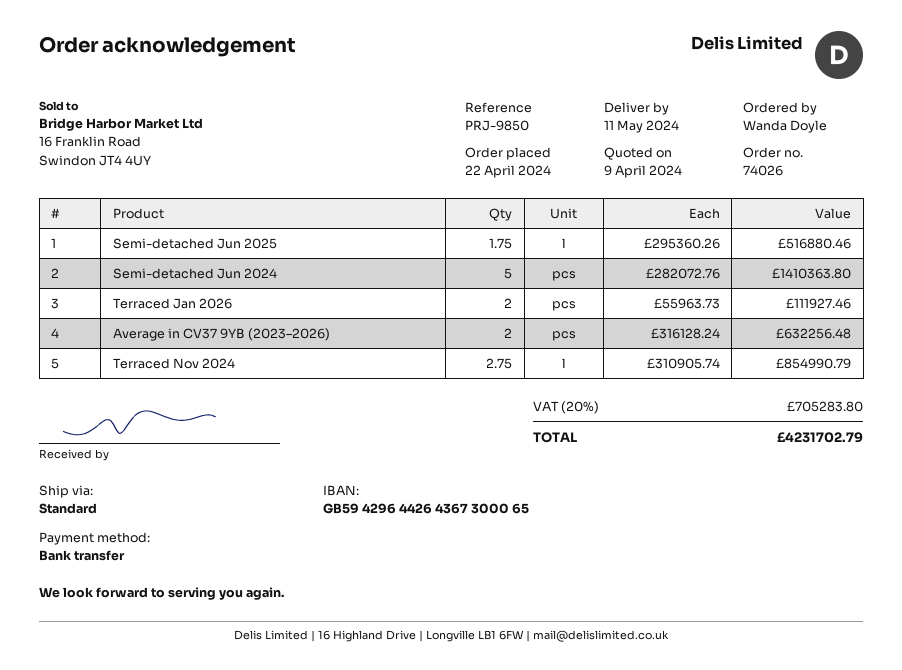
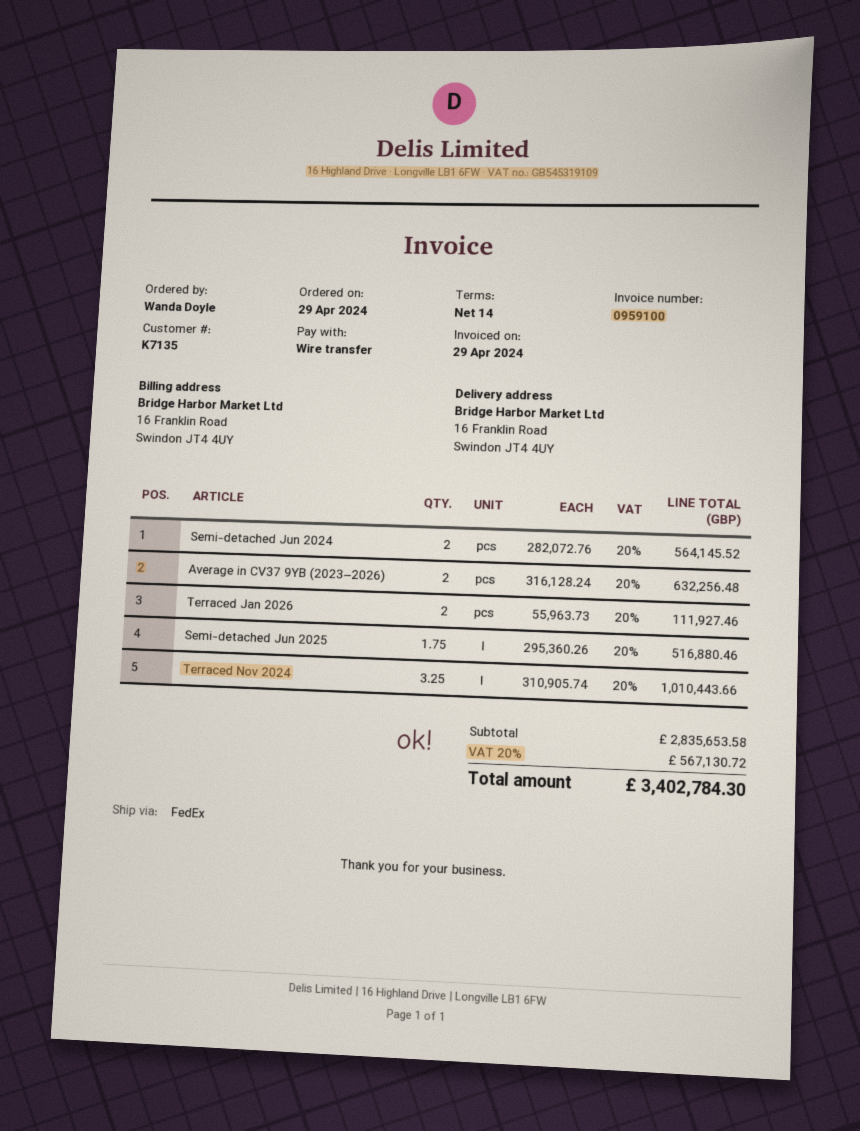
order date: 2024-04-22 -> 2024-04-29
shipping method: standard -> FedEx
Semi-detached Jun 2024: 5 x 282072.76 = 1410363.80 -> 2 x 282072.76 = 564145.52
Terraced Nov 2024: 2.75 x 310905.74 = 854990.79 -> 3.25 x 310905.74 = 1010443.66
tax: 20% = 705283.80 -> 20% = 567130.72
total: 4231702.79 -> 3402784.30

